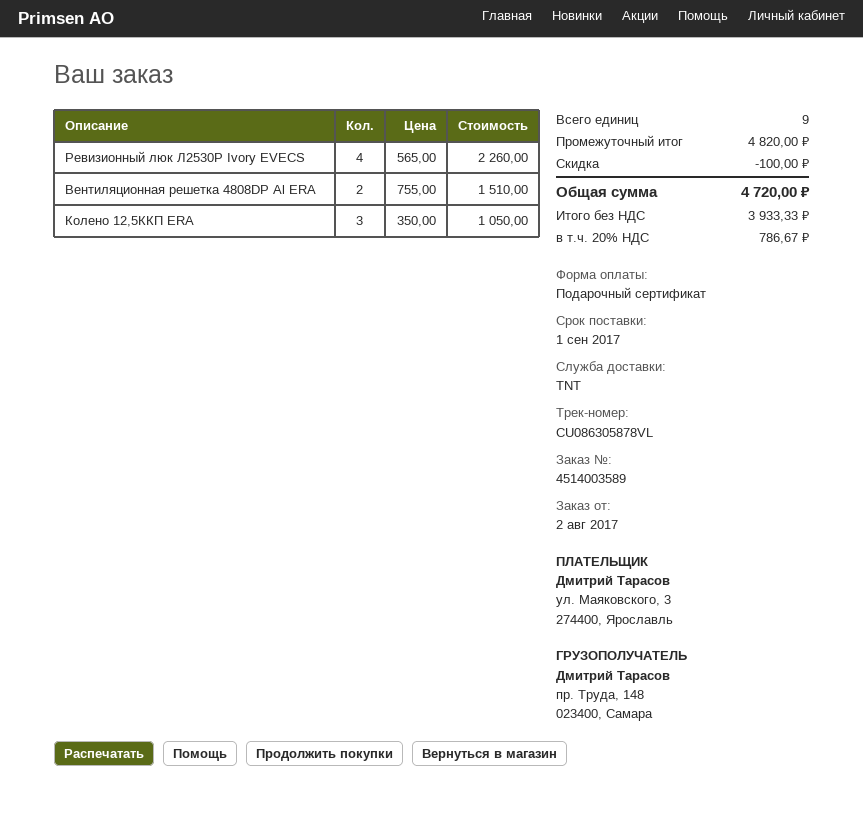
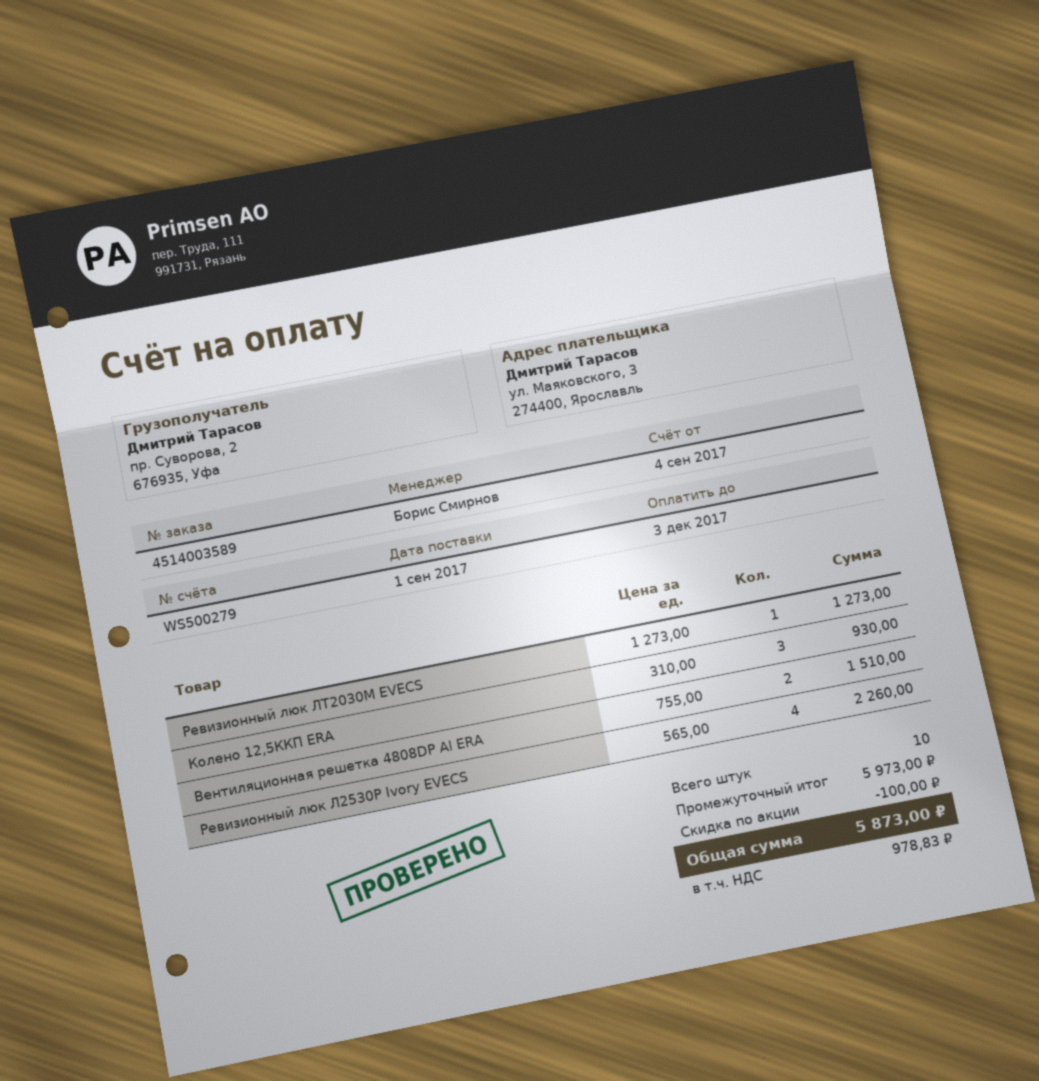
ship to: пр. Труда, 148, 023400, Самара -> пр. Суворова, 2, 676935, Уфа
Колено 12,5ККП ERA: 3 x 350.00 = 1050.00 -> 3 x 310.00 = 930.00
Ревизионный люк ЛТ2030М EVECS: none -> 1 x 1273.00 = 1273.00
total quantity: 9 -> 10
subtotal: 4820.00 -> 5973.00
tax: 786.67 -> 978.83
total: 4720.00 -> 5873.00

